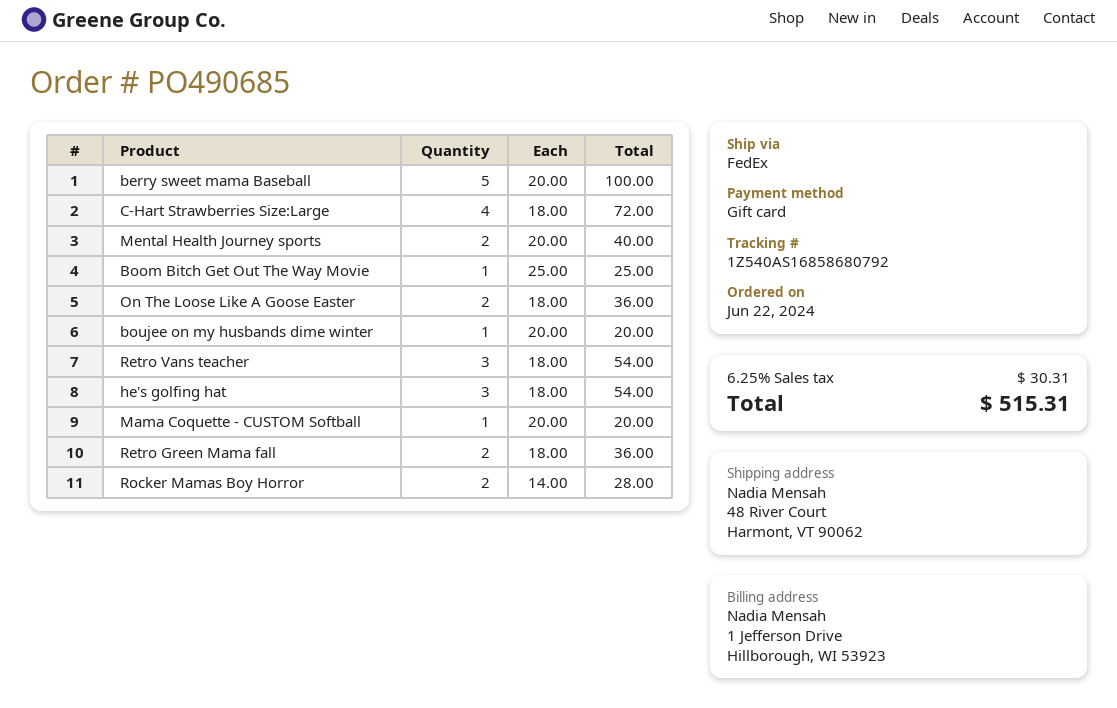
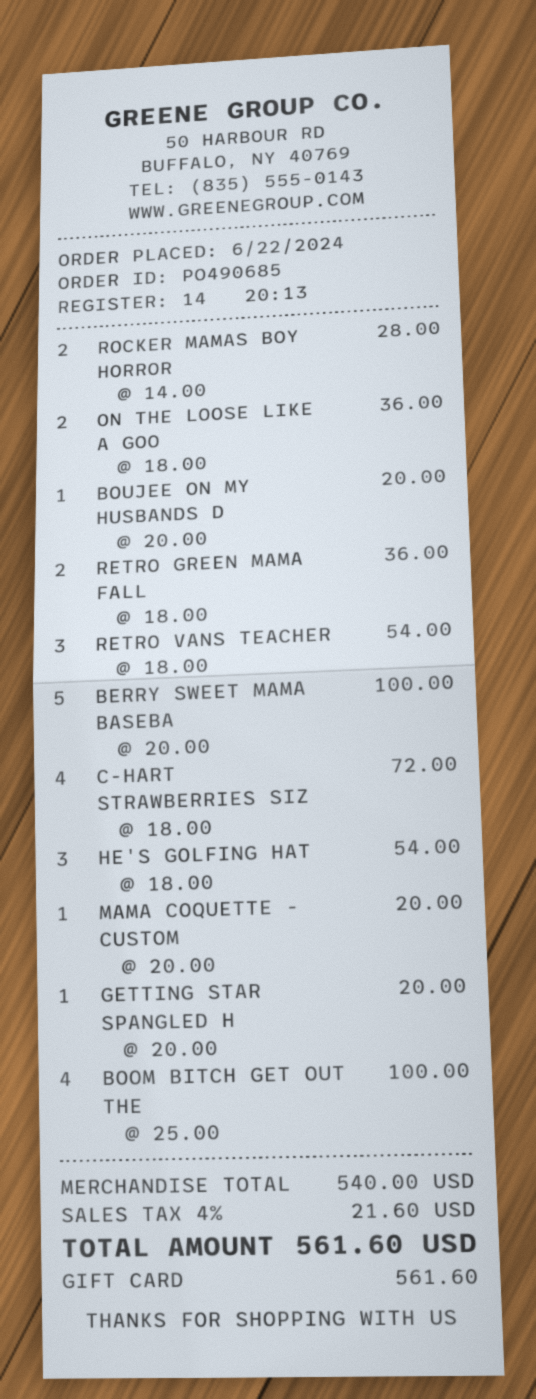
Mental Health Journey sports: 2 x 20.00 = 40.00 -> none
Boom Bitch Get Out The Way Movie: 1 x 25.00 = 25.00 -> 4 x 25.00 = 100.00
GETTING STAR SPANGLED H: none -> 1 x 20.00 = 20.00
tax: 6.25% = 30.31 -> 4% = 21.60
total: 515.31 -> 561.60

